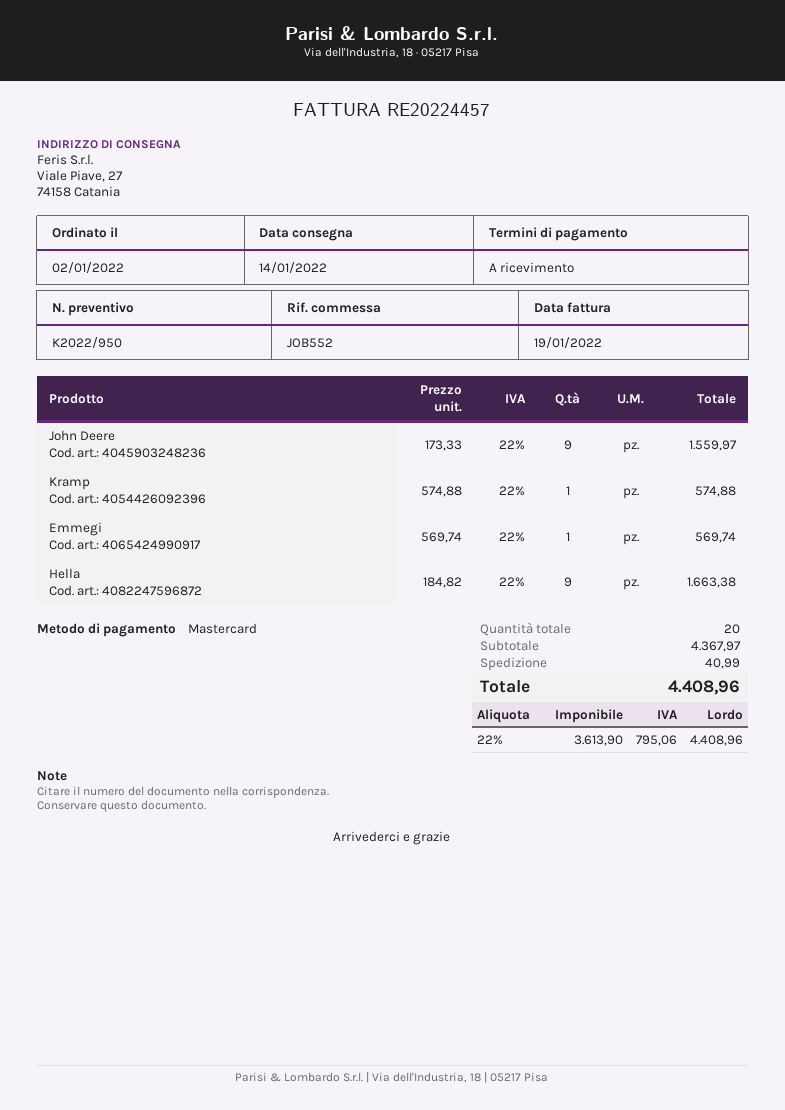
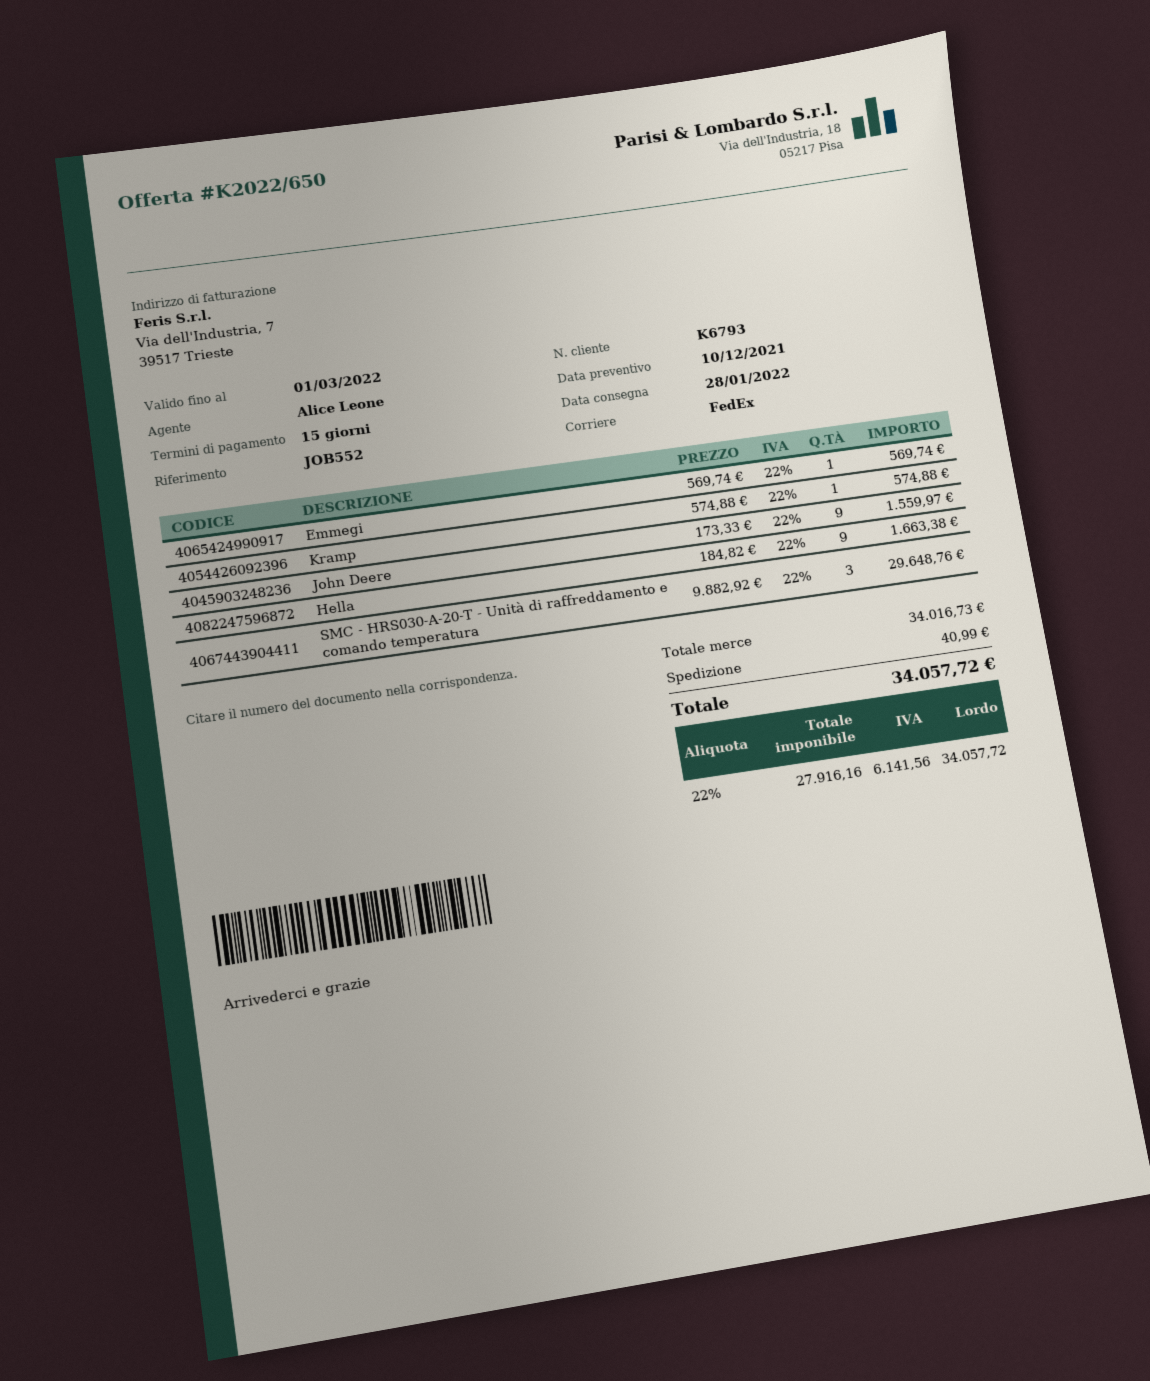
quote number: K2022/950 -> K2022/650
delivery date: 2022-01-14 -> 2022-01-28
payment terms: on receipt -> 15 days
SMC - HRS030-A-20-T - Unità di raffreddamento e comando temperatura: none -> 3 x 9882.92 = 29648.76
subtotal: 4367.97 -> 34016.73
net: 3613.90 -> 27916.16
tax: 22% = 795.06 -> 22% = 6141.56
total: 4408.96 -> 34057.72

